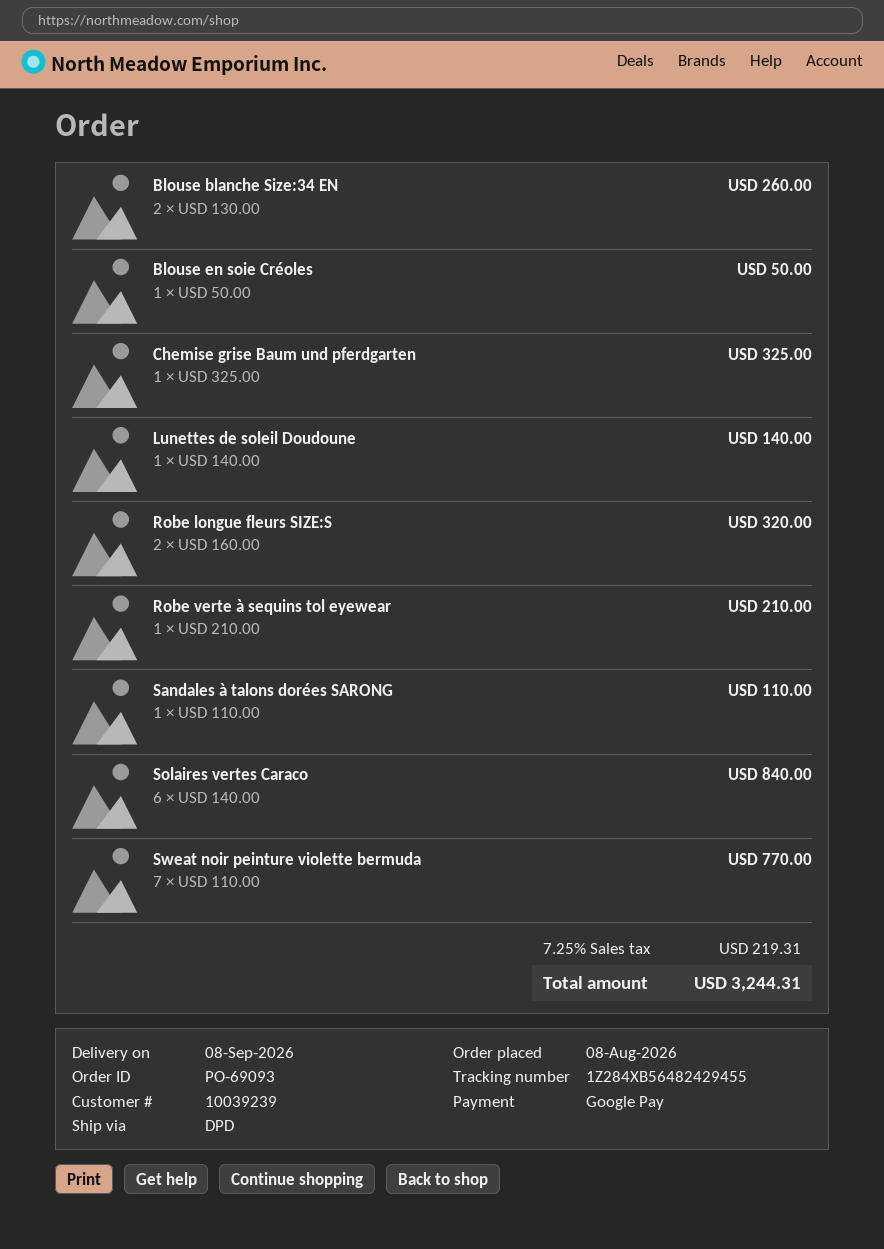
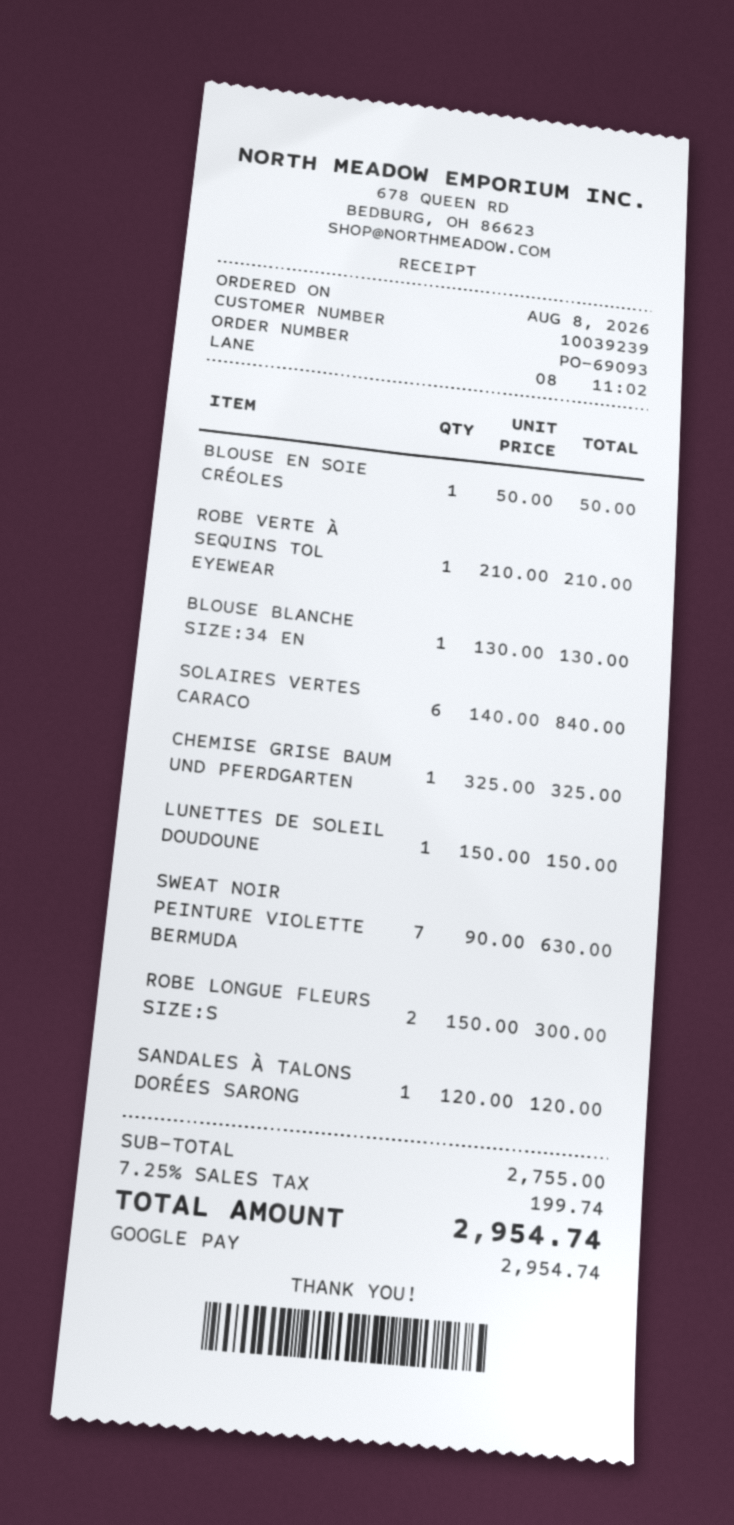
Blouse blanche Size:34 EN: 2 x 130.00 = 260.00 -> 1 x 130.00 = 130.00
Lunettes de soleil Doudoune: 1 x 140.00 = 140.00 -> 1 x 150.00 = 150.00
Robe longue fleurs SIZE:S: 2 x 160.00 = 320.00 -> 2 x 150.00 = 300.00
Sandales à talons dorées SARONG: 1 x 110.00 = 110.00 -> 1 x 120.00 = 120.00
Sweat noir peinture violette bermuda: 7 x 110.00 = 770.00 -> 7 x 90.00 = 630.00
tax: 7.25% = 219.31 -> 7.25% = 199.74
total: 3244.31 -> 2954.74

